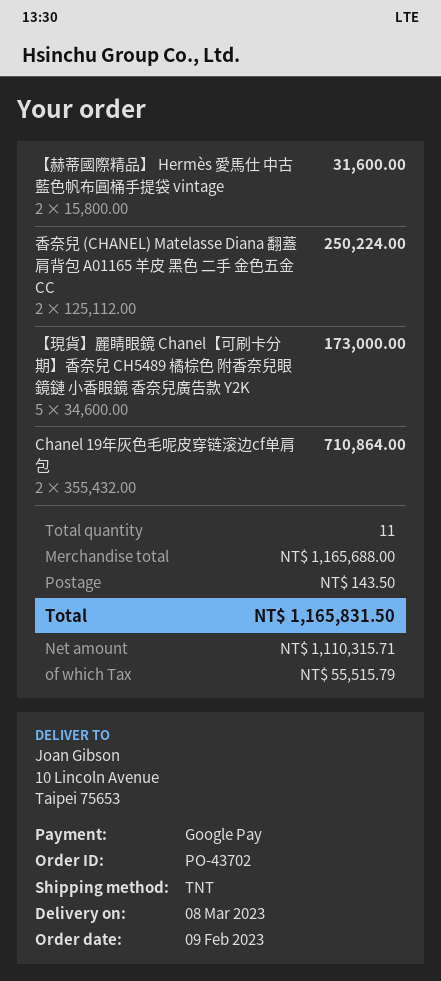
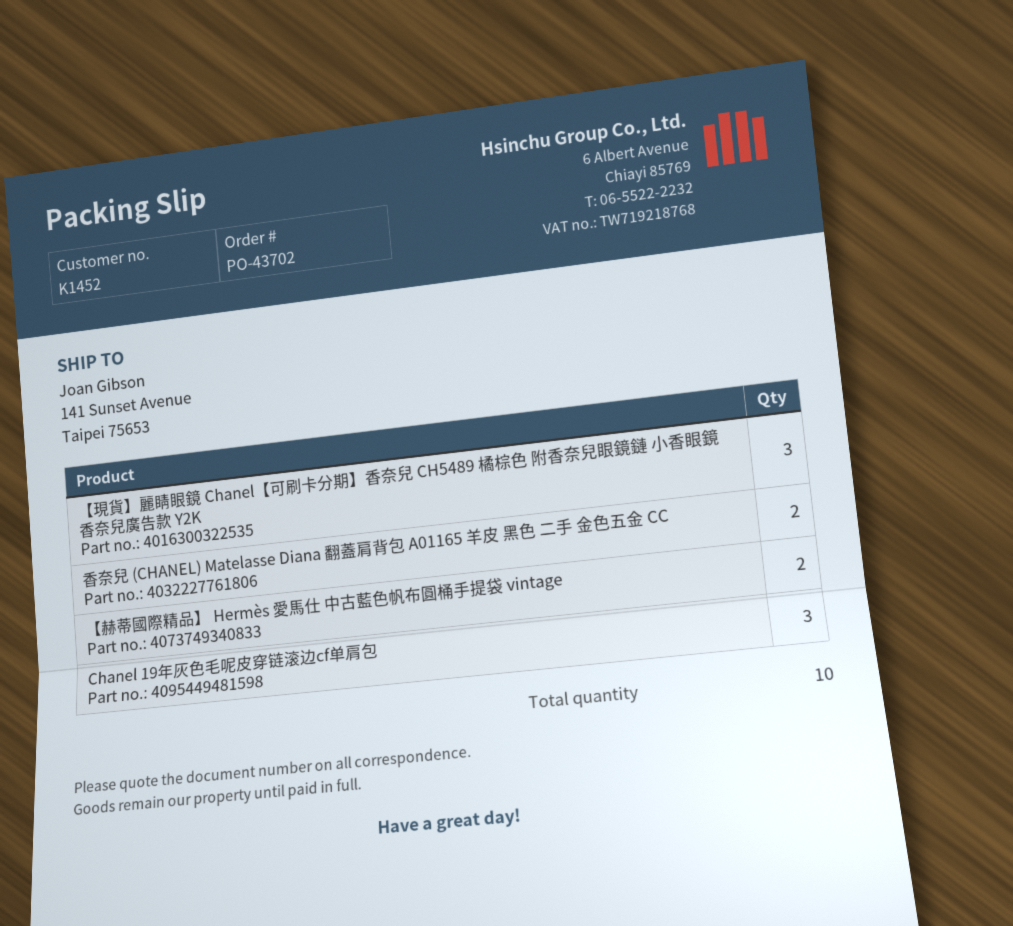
ship to: 10 Lincoln Avenue, Taipei 75653 -> 141 Sunset Avenue, Taipei 75653
【現貨】麗睛眼鏡 Chanel【可刷卡分期】香奈兒 CH5489 橘棕色 附香奈兒眼鏡鏈 小香眼鏡 香奈兒廣告款 Y2K: 5 -> 3
Chanel 19年灰色毛呢皮穿链滚边cf单肩包: 2 -> 3
total quantity: 11 -> 10

